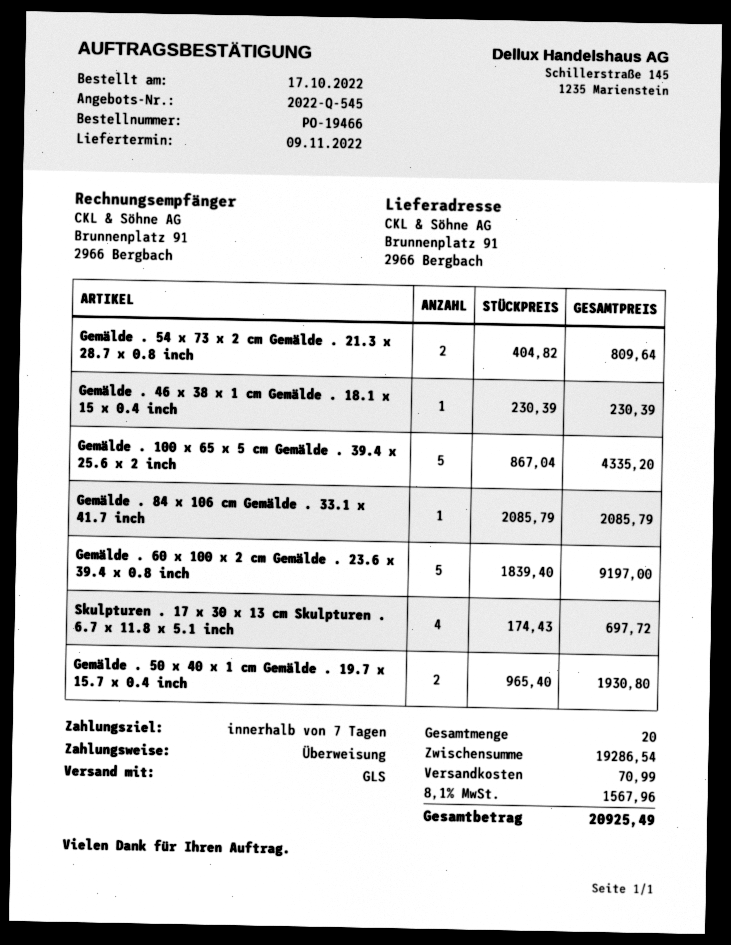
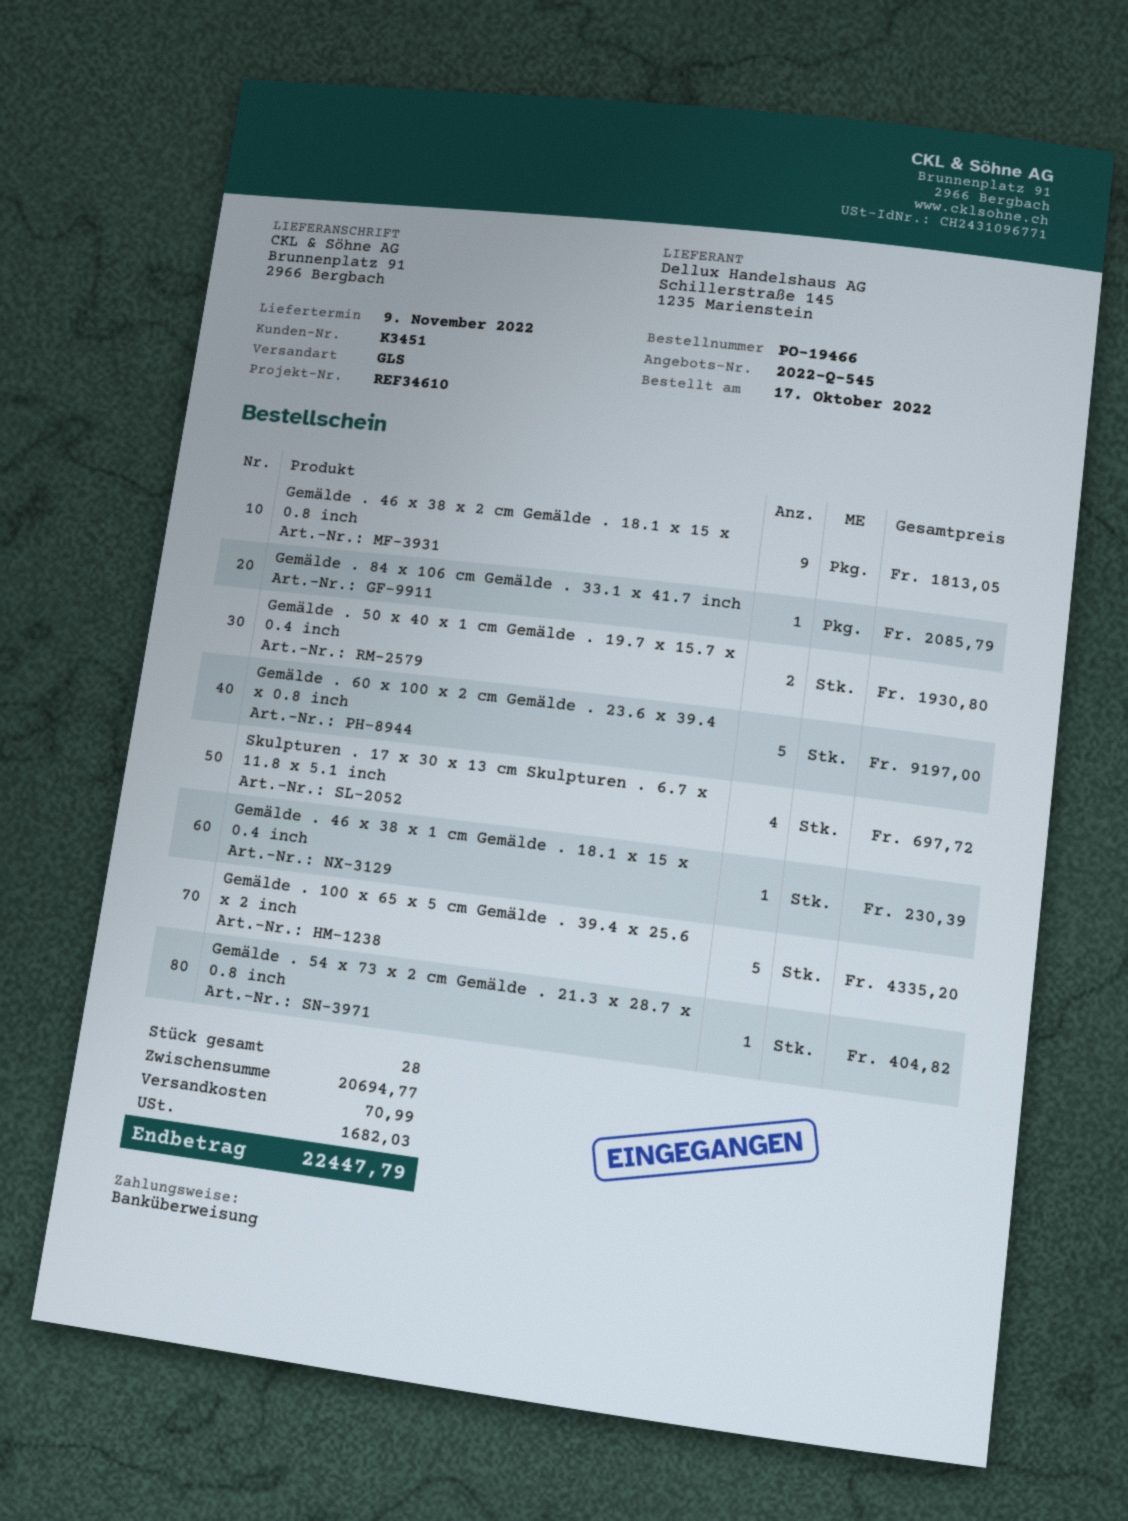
Gemälde . 54 x 73 x 2 cm Gemälde . 21.3 x 28.7 x 0.8 inch: 2 for 809.64 -> 1 for 404.82
Gemälde . 46 x 38 x 2 cm Gemälde . 18.1 x 15 x 0.8 inch: none -> 9 for 1813.05
total quantity: 20 -> 28
subtotal: 19286.54 -> 20694.77
tax: 1567.96 -> 1682.03
total: 20925.49 -> 22447.79

